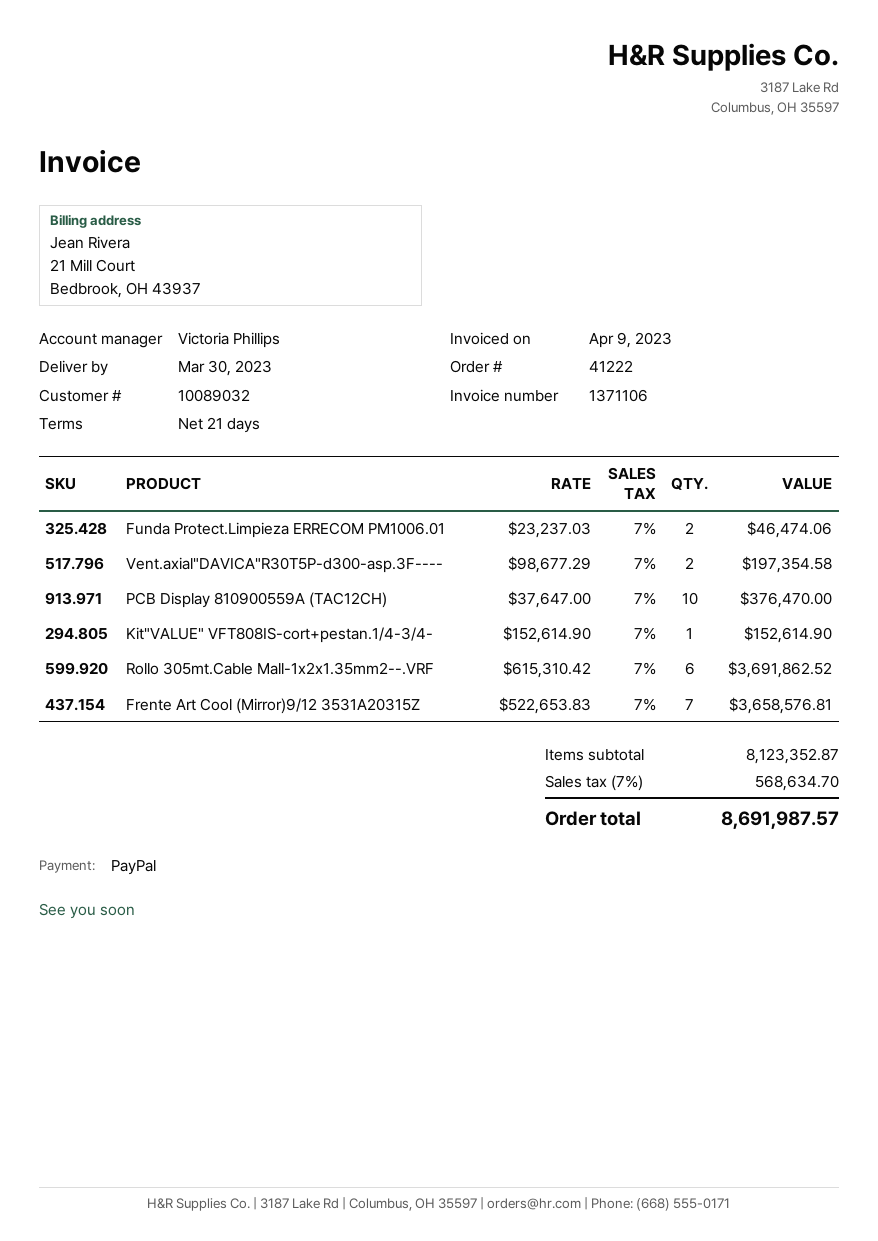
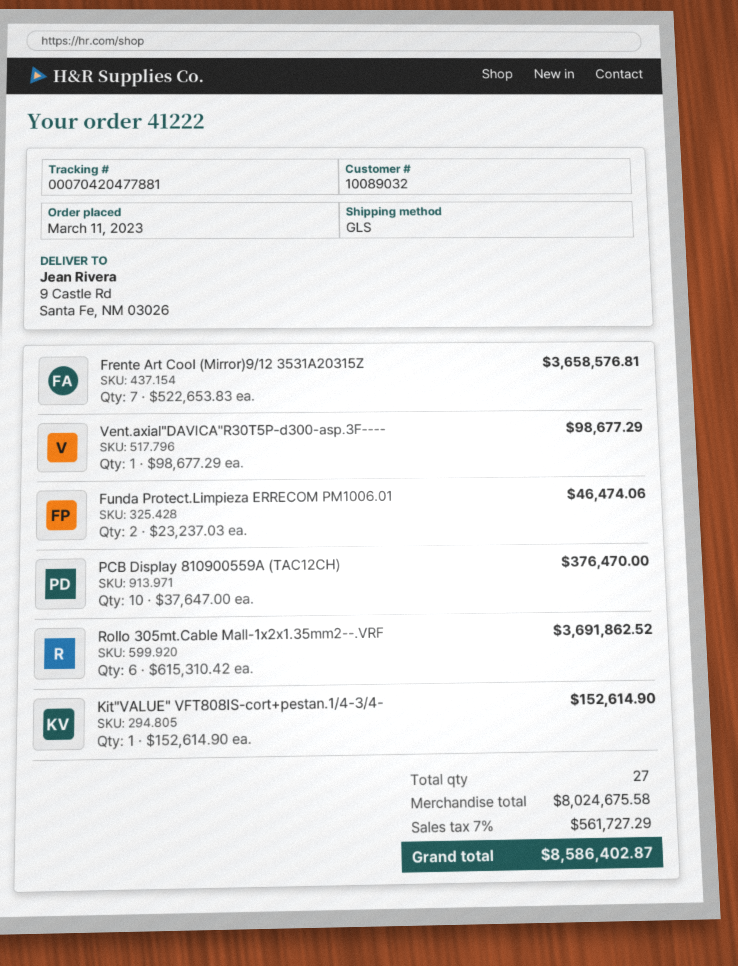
Vent.axial"DAVICA"R30T5P-d300-asp.3F----: 2 x 98677.29 = 197354.58 -> 1 x 98677.29 = 98677.29
subtotal: 8123352.87 -> 8024675.58
tax: 7% = 568634.70 -> 7% = 561727.29
total: 8691987.57 -> 8586402.87

